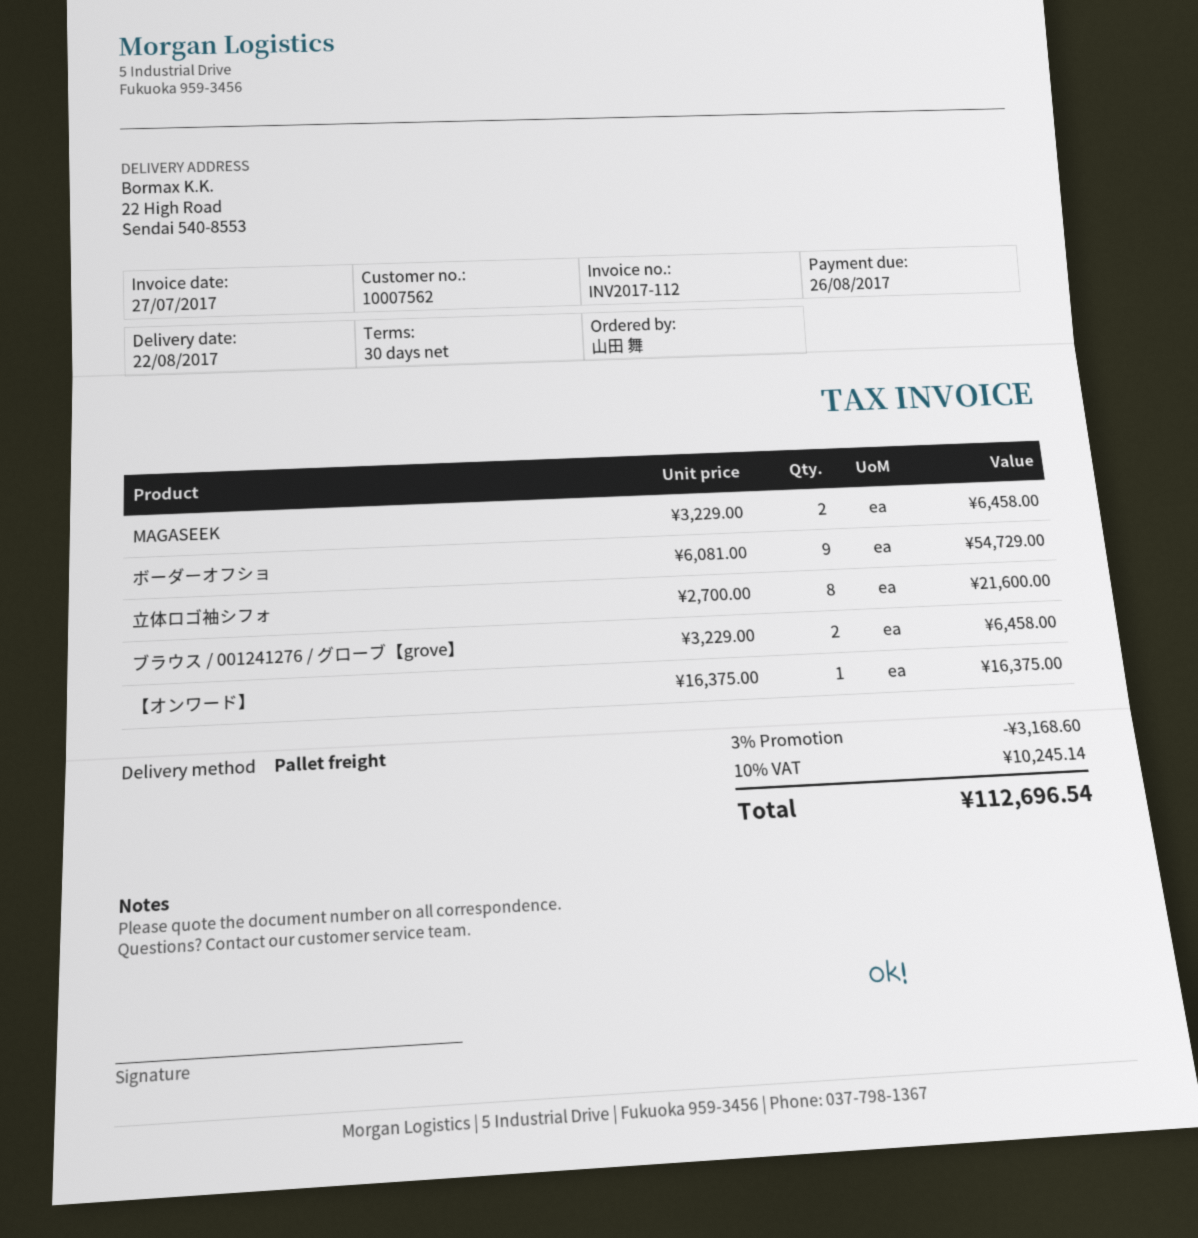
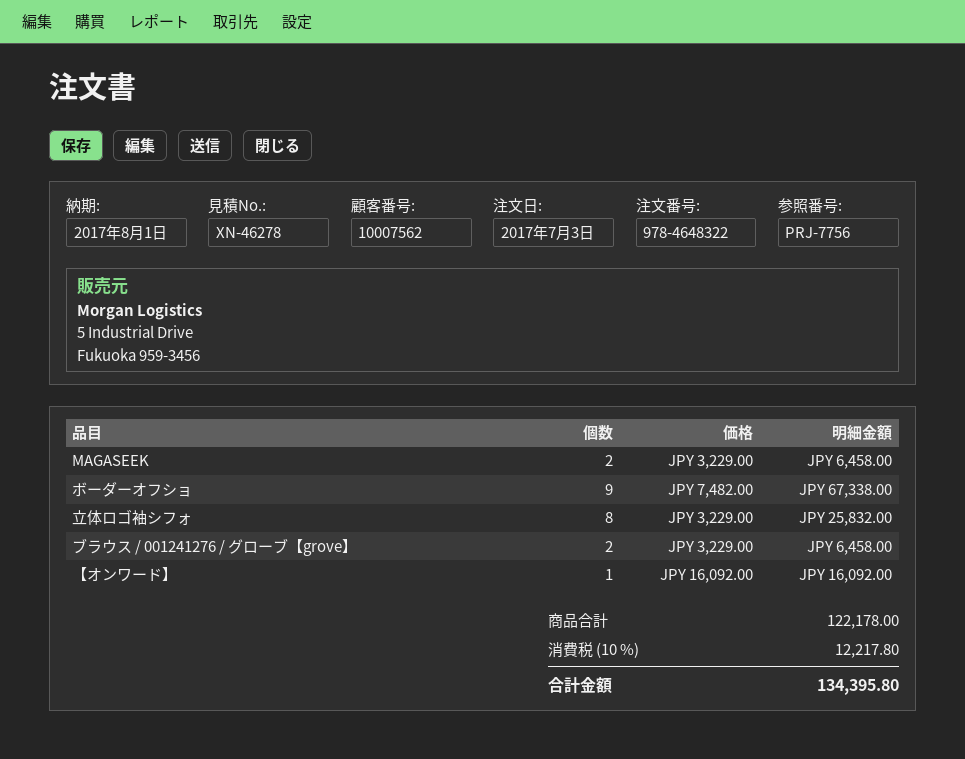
delivery date: 2017-08-22 -> 2017-08-01
ボーダーオフショ: 9 x 6081.00 = 54729.00 -> 9 x 7482.00 = 67338.00
立体ロゴ袖シフォ: 8 x 2700.00 = 21600.00 -> 8 x 3229.00 = 25832.00
【オンワード】: 1 x 16375.00 = 16375.00 -> 1 x 16092.00 = 16092.00
discount: 3% = 3168.60 -> none
tax: 10% = 10245.14 -> 10% = 12217.80
total: 112696.54 -> 134395.80

